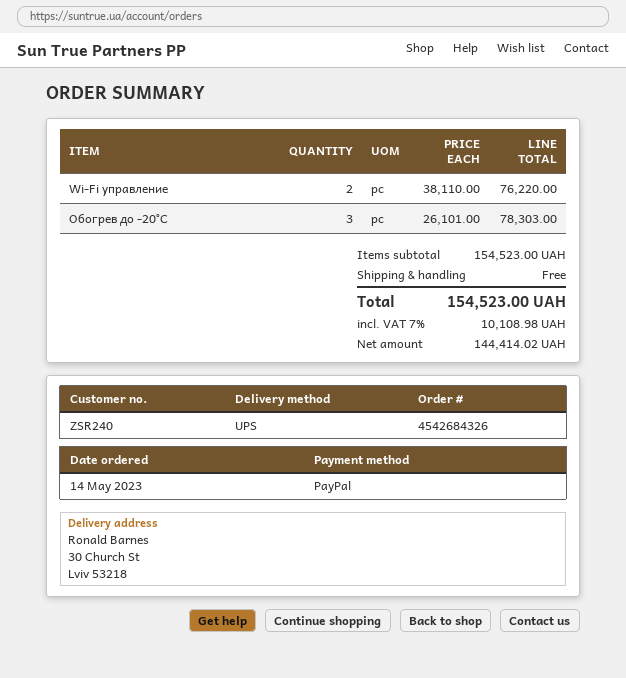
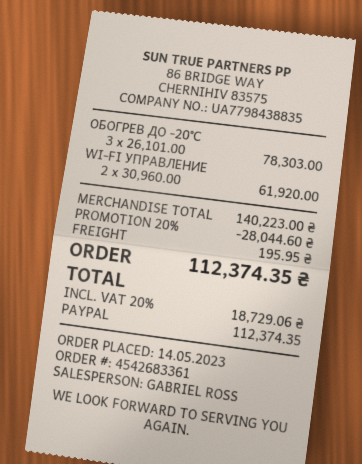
order number: 4542684326 -> 4542683361
Wi-Fi управление: 2 x 38110.00 = 76220.00 -> 2 x 30960.00 = 61920.00
subtotal: 154523.00 -> 140223.00
discount: none -> 20% = 28044.60
shipping: 0.00 -> 195.95
tax: 7% = 10108.98 -> 20% = 18729.06
total: 154523.00 -> 112374.35

